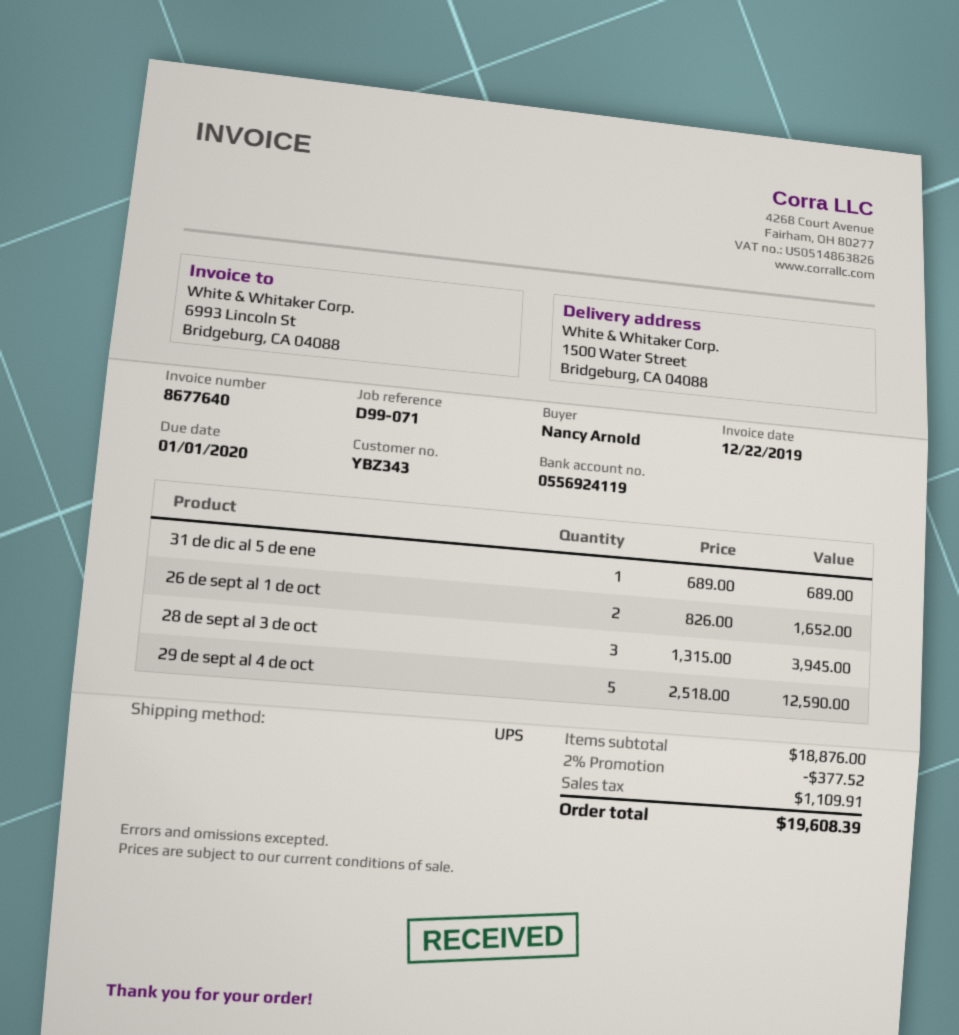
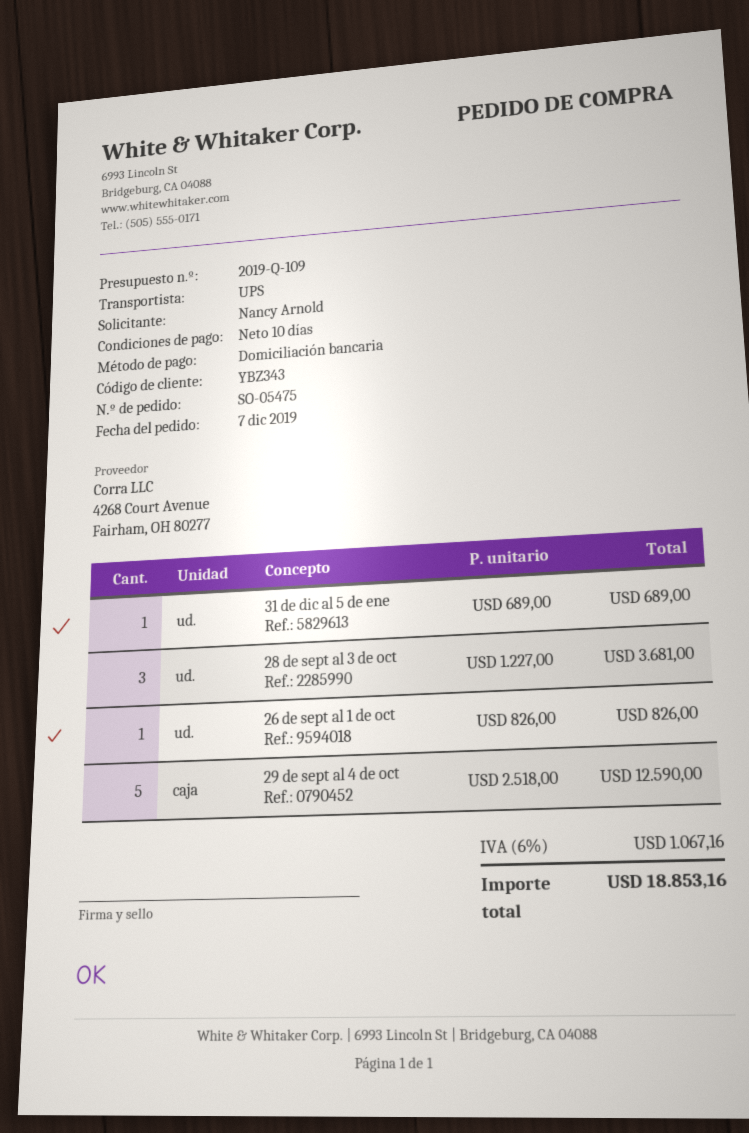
26 de sept al 1 de oct: 2 x 826.00 = 1652.00 -> 1 x 826.00 = 826.00
28 de sept al 3 de oct: 3 x 1315.00 = 3945.00 -> 3 x 1227.00 = 3681.00
discount: 2% = 377.52 -> none
tax: 1109.91 -> 1067.16
total: 19608.39 -> 18853.16

